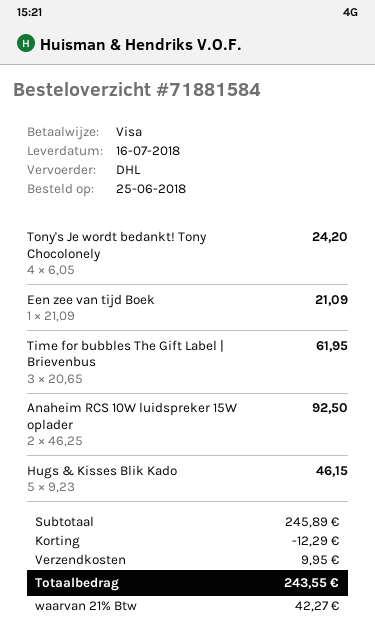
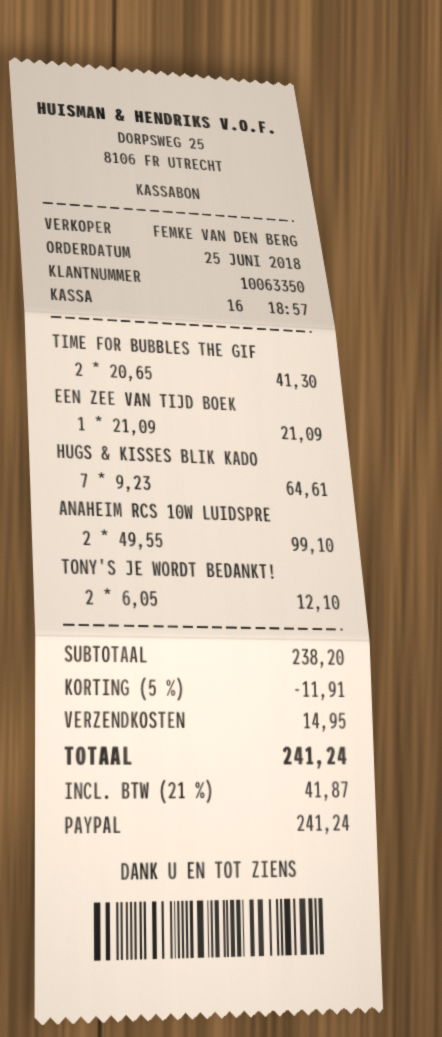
payment method: Visa -> PayPal
Tony's Je wordt bedankt! Tony Chocolonely: 4 x 6.05 = 24.20 -> 2 x 6.05 = 12.10
Time for bubbles The Gift Label | Brievenbus: 3 x 20.65 = 61.95 -> 2 x 20.65 = 41.30
Anaheim RCS 10W luidspreker 15W oplader: 2 x 46.25 = 92.50 -> 2 x 49.55 = 99.10
Hugs & Kisses Blik Kado: 5 x 9.23 = 46.15 -> 7 x 9.23 = 64.61
subtotal: 245.89 -> 238.20
discount: 12.29 -> 11.91
shipping: 9.95 -> 14.95
tax: 21% = 42.27 -> 21% = 41.87
total: 243.55 -> 241.24

